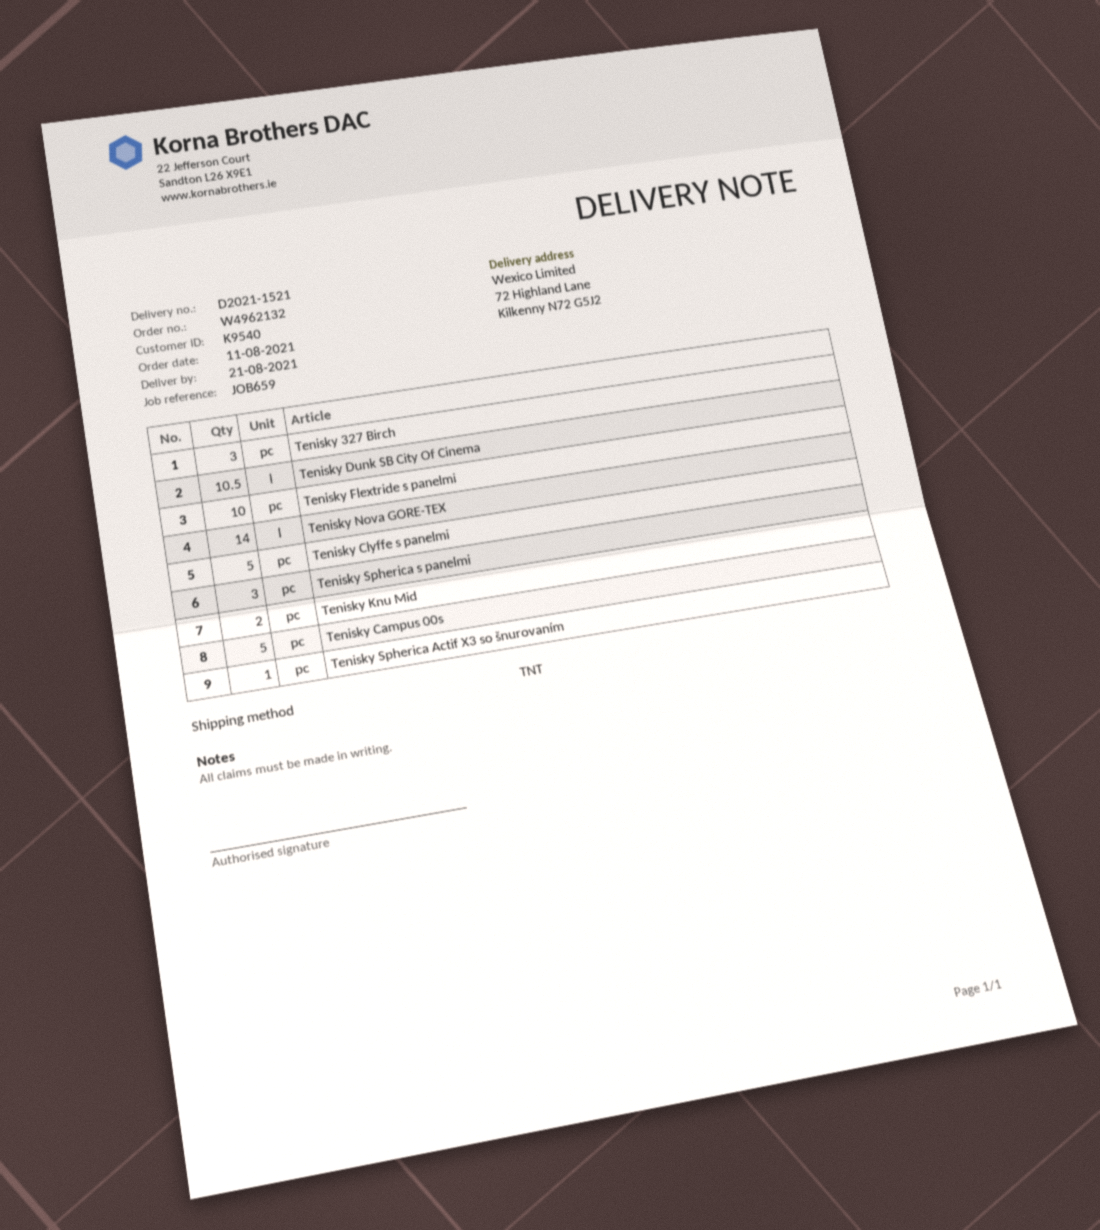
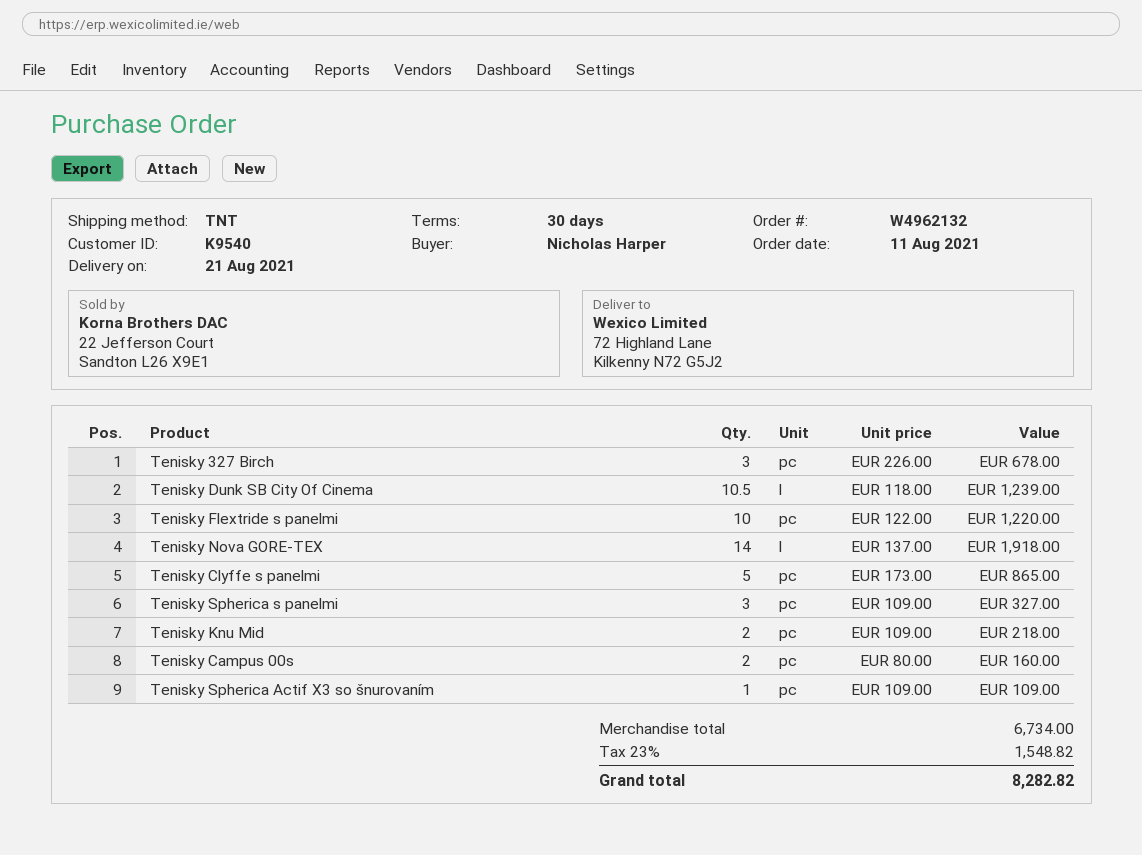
Tenisky Campus 00s: 5 -> 2

